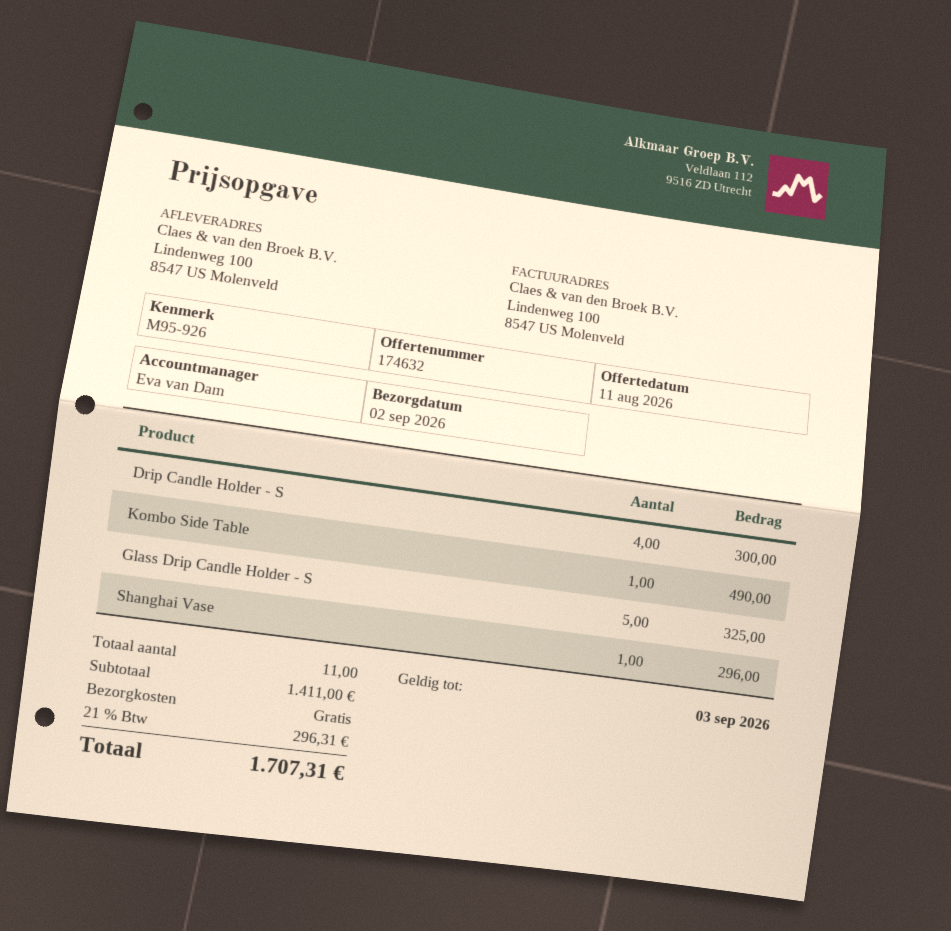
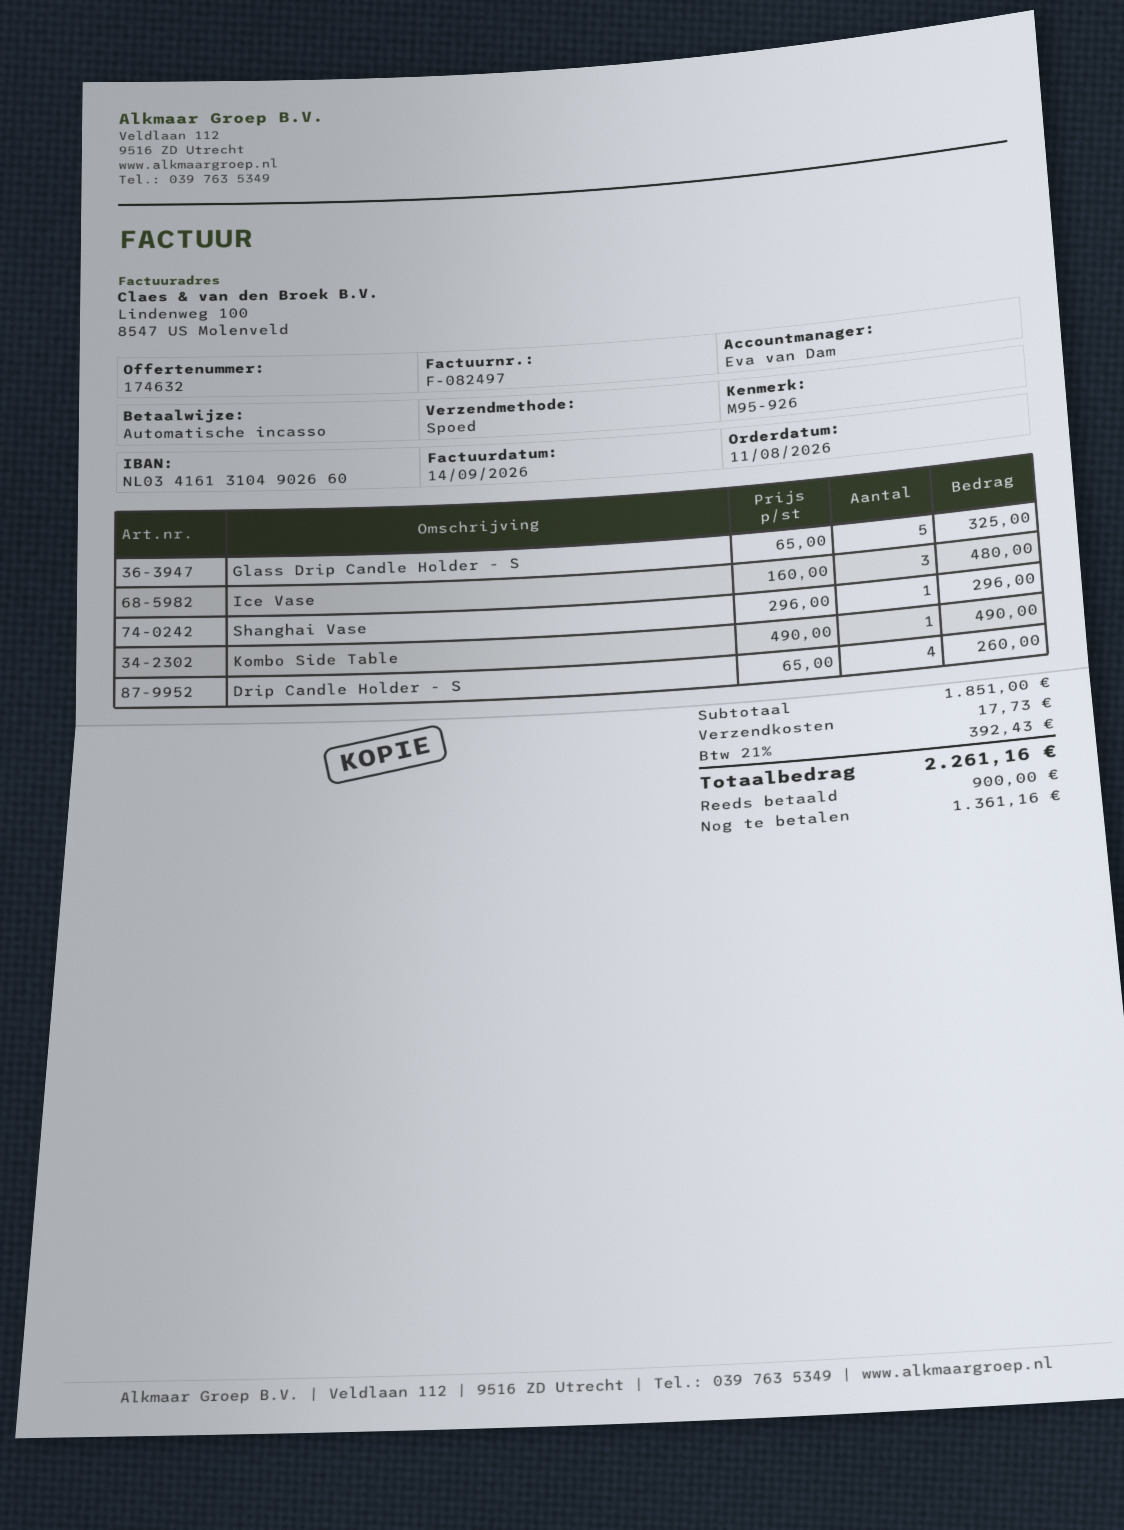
Drip Candle Holder - S: 4 for 300.00 -> 4 for 260.00
Ice Vase: none -> 3 for 480.00
subtotal: 1411.00 -> 1851.00
shipping: 0.00 -> 17.73
tax: 21% = 296.31 -> 21% = 392.43
total: 1707.31 -> 2261.16

